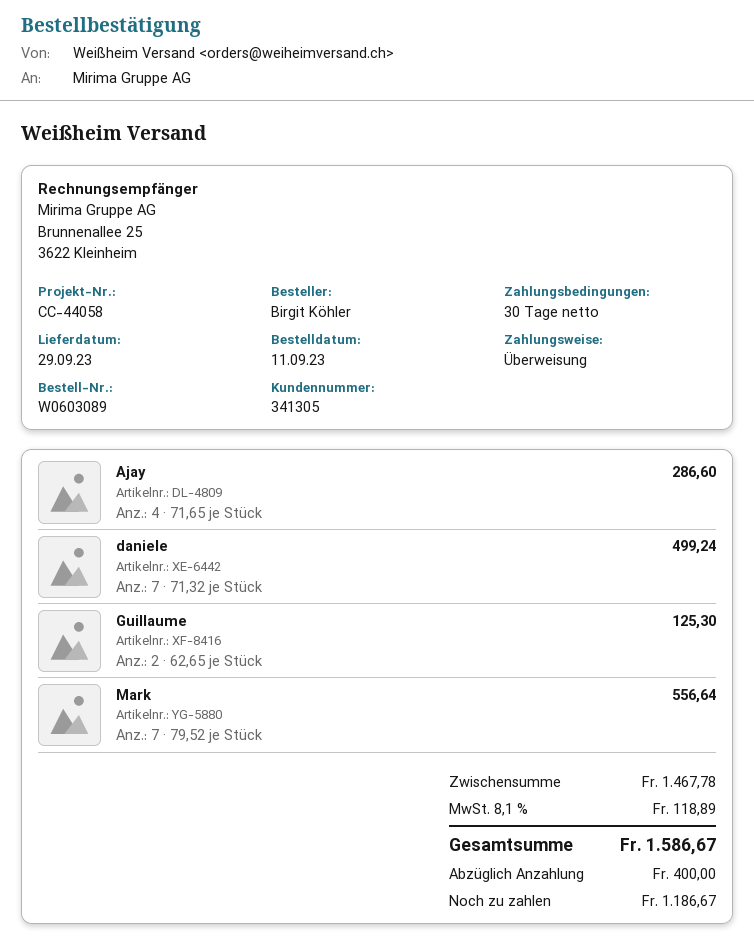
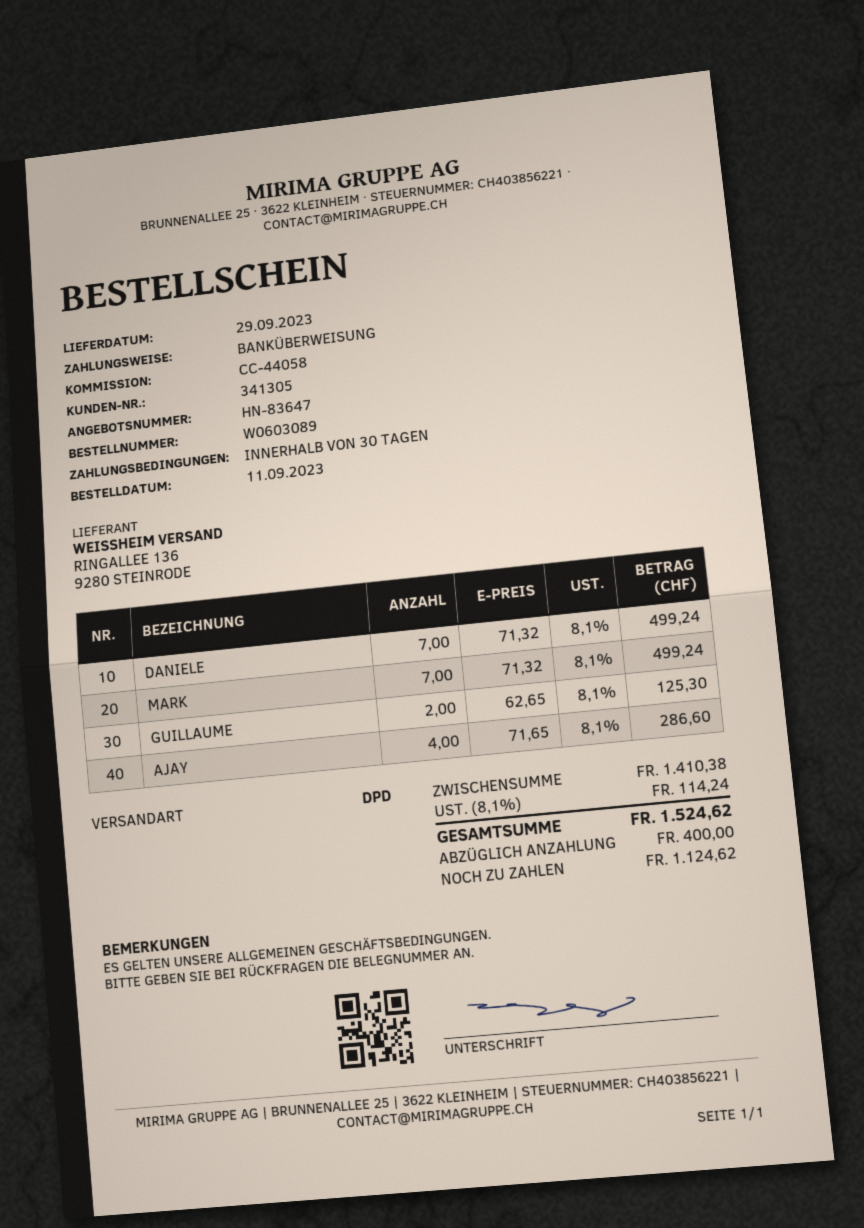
Mark: 7 x 79.52 = 556.64 -> 7 x 71.32 = 499.24
subtotal: 1467.78 -> 1410.38
tax: 8.1% = 118.89 -> 8.1% = 114.24
total: 1586.67 -> 1524.62
balance: 1186.67 -> 1124.62

